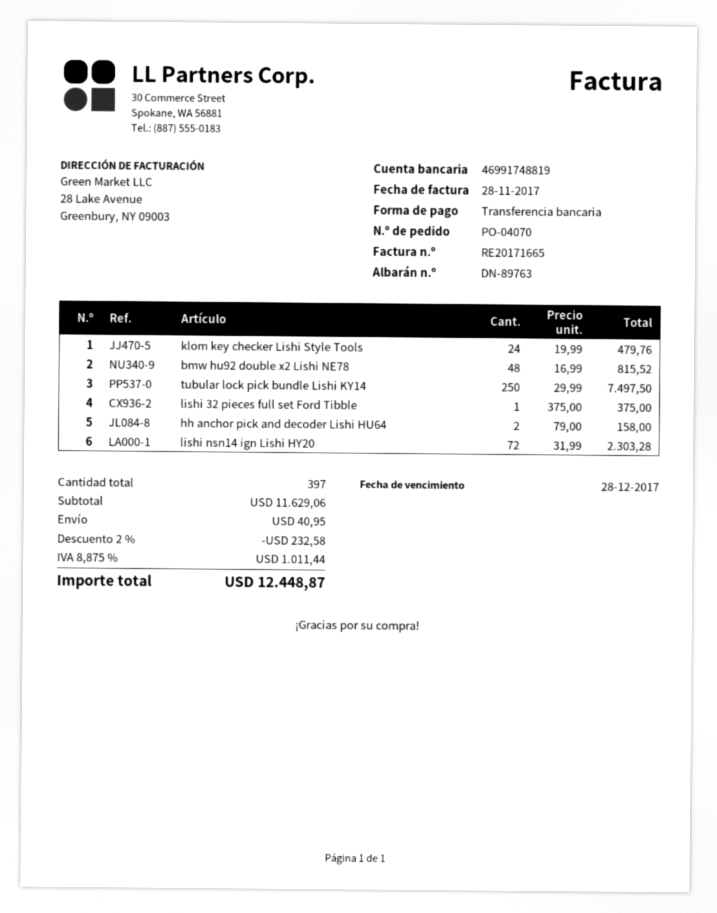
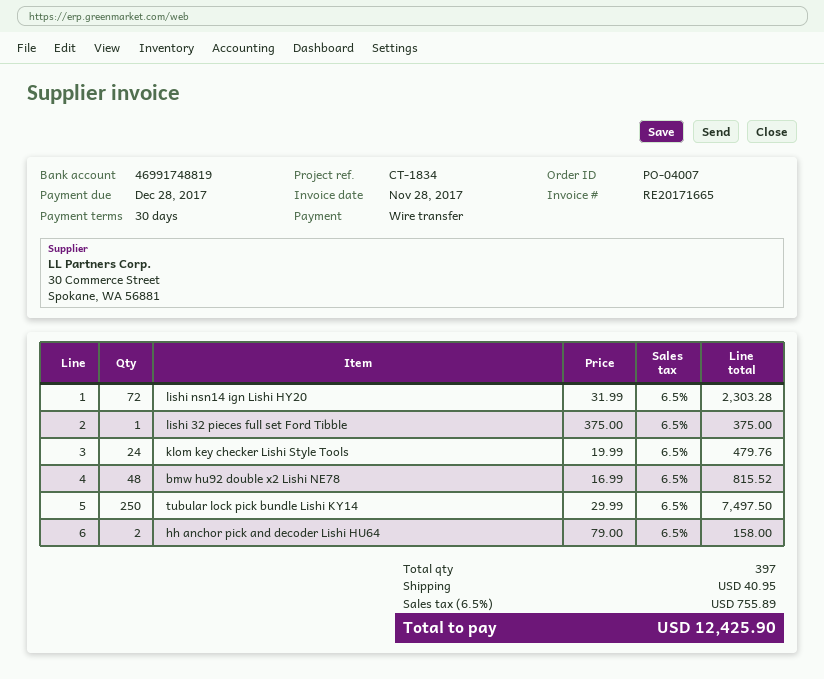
order number: PO-04070 -> PO-04007
discount: 2% = 232.58 -> none
tax: 8.875% = 1011.44 -> 6.5% = 755.89
total: 12448.87 -> 12425.90

